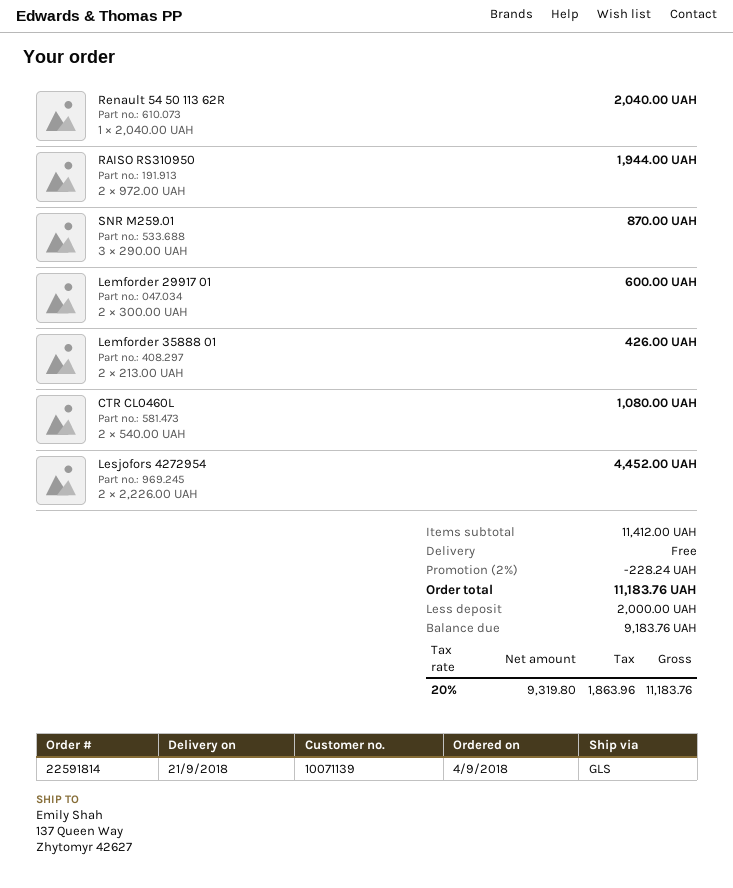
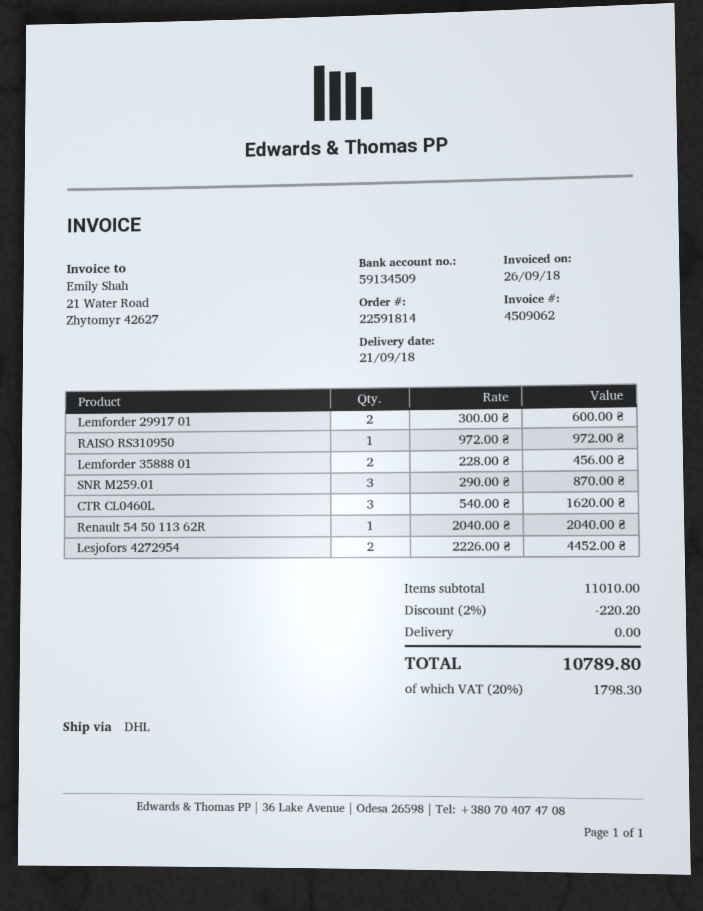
shipping method: GLS -> DHL
RAISO RS310950: 2 x 972.00 = 1944.00 -> 1 x 972.00 = 972.00
Lemforder 35888 01: 2 x 213.00 = 426.00 -> 2 x 228.00 = 456.00
CTR CL0460L: 2 x 540.00 = 1080.00 -> 3 x 540.00 = 1620.00
subtotal: 11412.00 -> 11010.00
discount: 2% = 228.24 -> 2% = 220.20
tax: 20% = 1863.96 -> 20% = 1798.30
total: 11183.76 -> 10789.80

